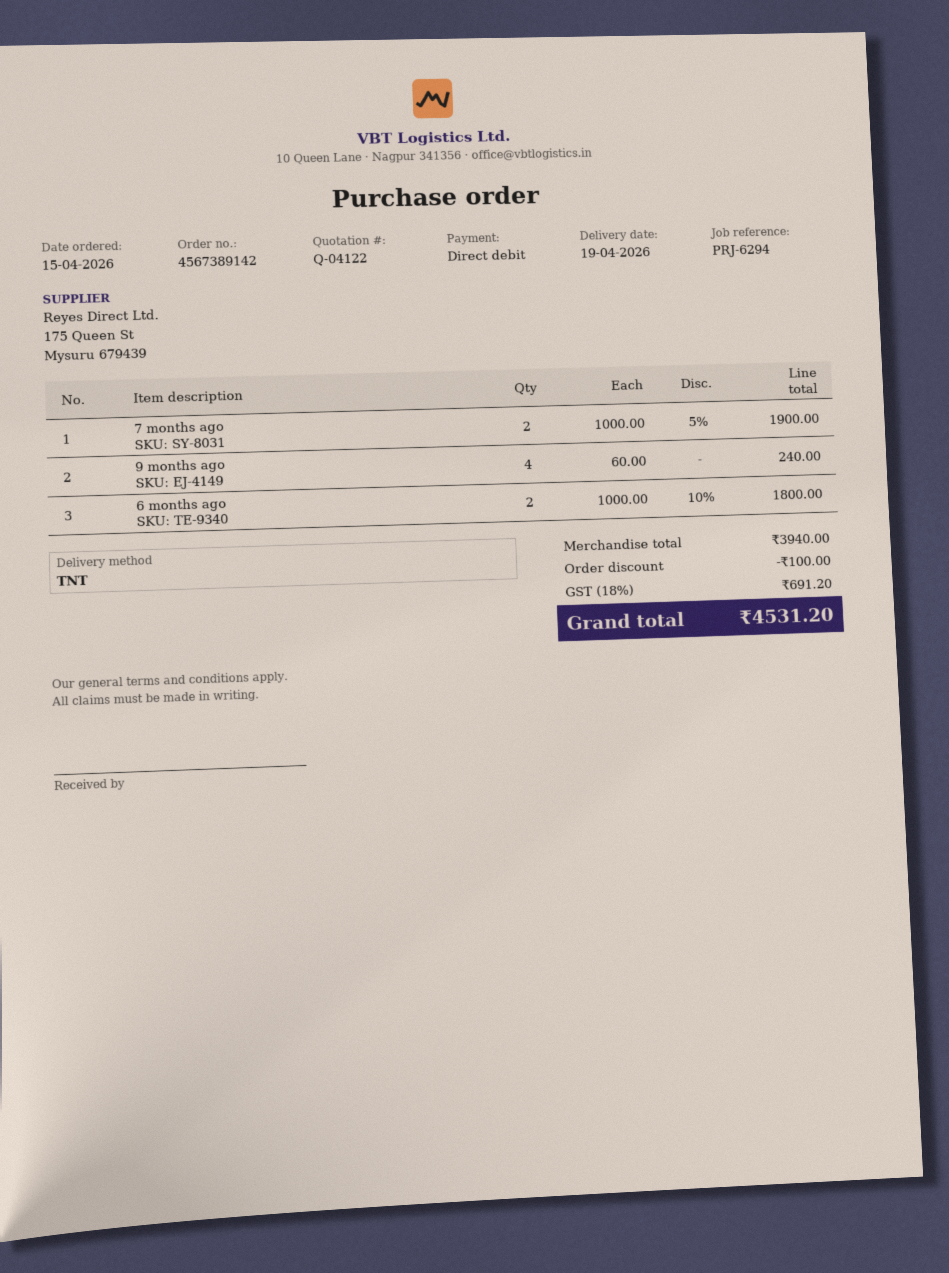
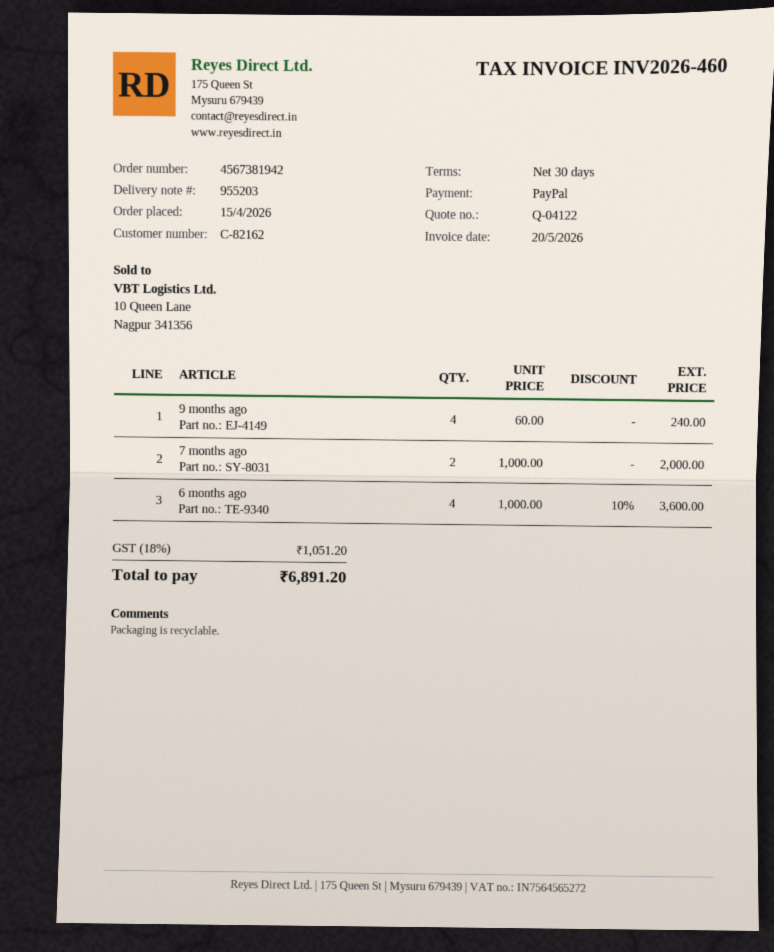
order number: 4567389142 -> 4567381942
payment method: direct debit -> PayPal
7 months ago: 2 x 1000.00 - 5% = 1900.00 -> 2 x 1000.00 = 2000.00
6 months ago: 2 x 1000.00 - 10% = 1800.00 -> 4 x 1000.00 - 10% = 3600.00
discount: 100.00 -> none
tax: 18% = 691.20 -> 18% = 1051.20
total: 4531.20 -> 6891.20

